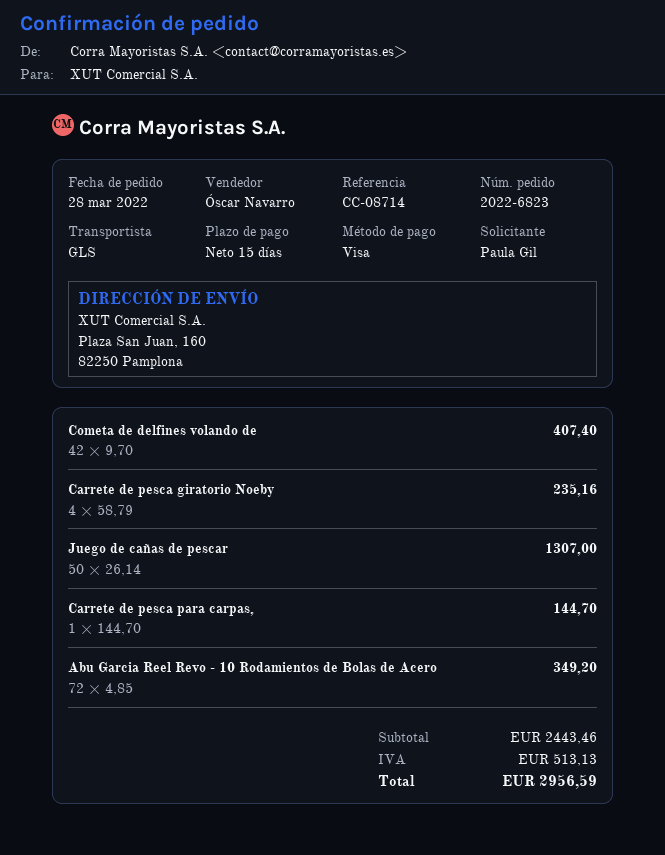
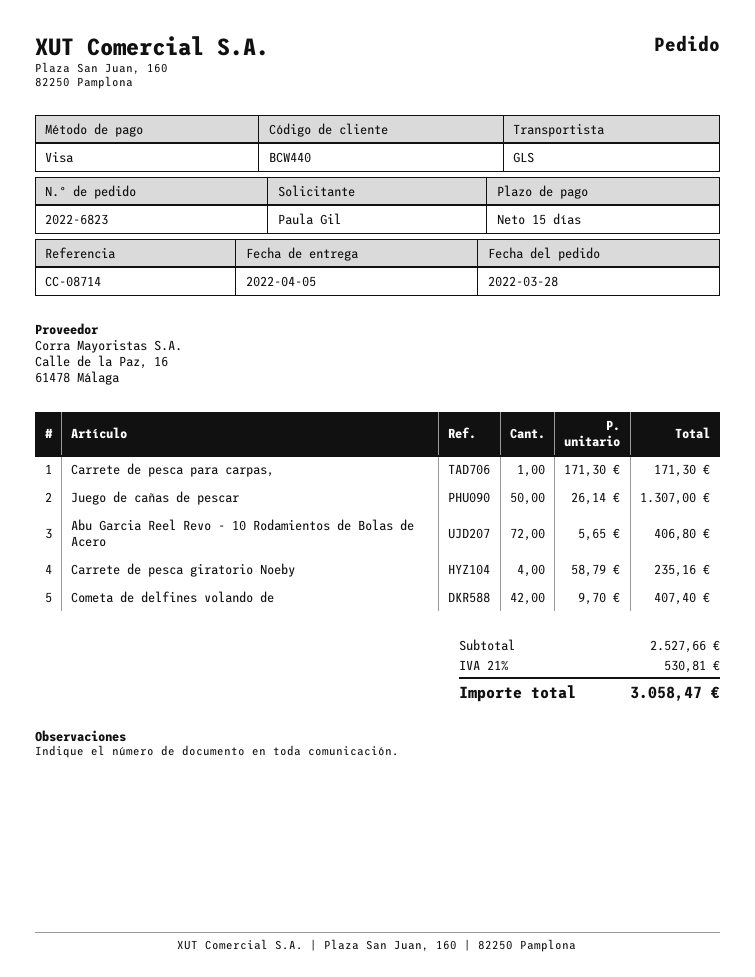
Carrete de pesca para carpas,: 1 x 144.70 = 144.70 -> 1 x 171.30 = 171.30
Abu Garcia Reel Revo - 10 Rodamientos de Bolas de Acero: 72 x 4.85 = 349.20 -> 72 x 5.65 = 406.80
subtotal: 2443.46 -> 2527.66
tax: 513.13 -> 530.81
total: 2956.59 -> 3058.47

